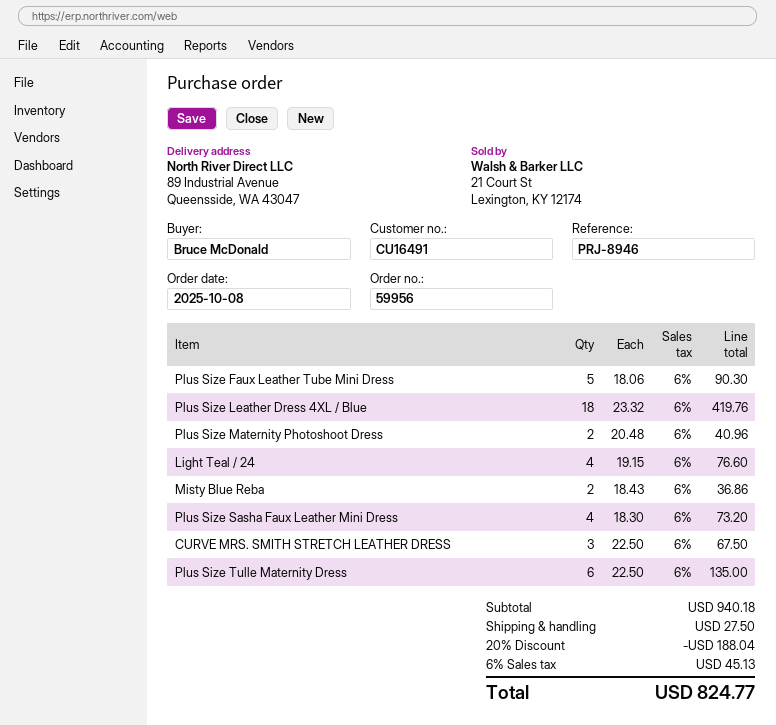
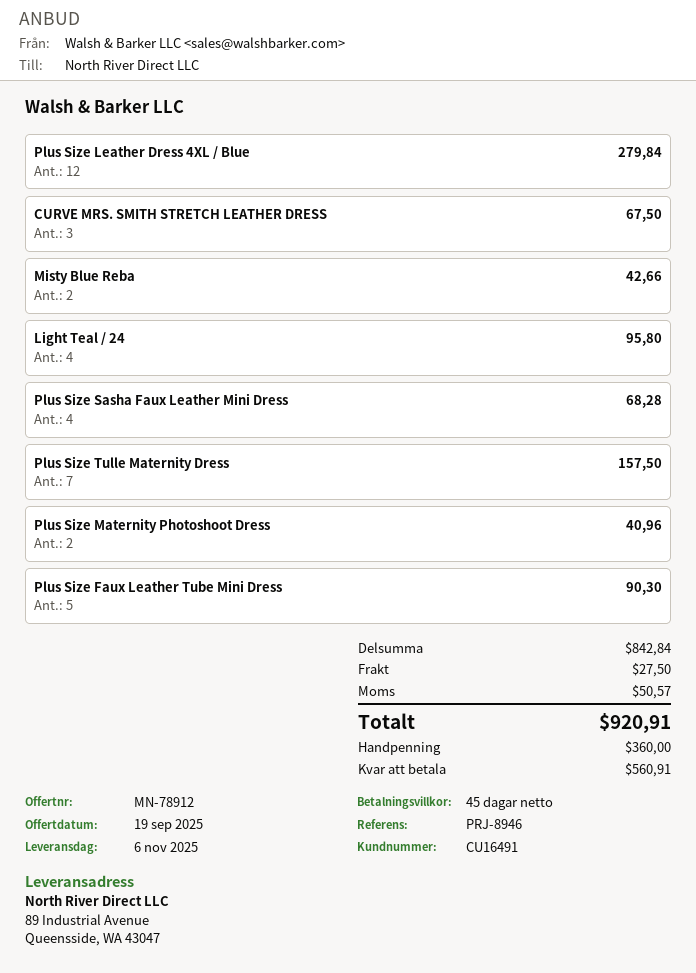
Plus Size Leather Dress 4XL / Blue: 18 for 419.76 -> 12 for 279.84
Light Teal / 24: 4 for 76.60 -> 4 for 95.80
Misty Blue Reba: 2 for 36.86 -> 2 for 42.66
Plus Size Sasha Faux Leather Mini Dress: 4 for 73.20 -> 4 for 68.28
Plus Size Tulle Maternity Dress: 6 for 135.00 -> 7 for 157.50
subtotal: 940.18 -> 842.84
discount: 20% = 188.04 -> none
tax: 45.13 -> 50.57
total: 824.77 -> 920.91

